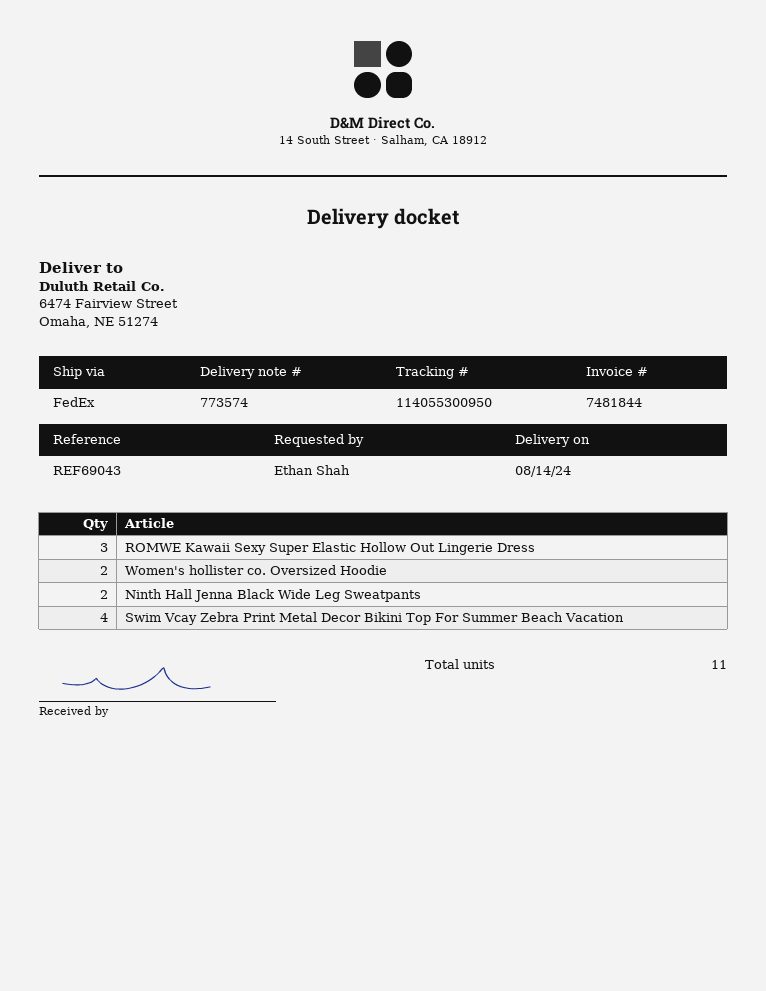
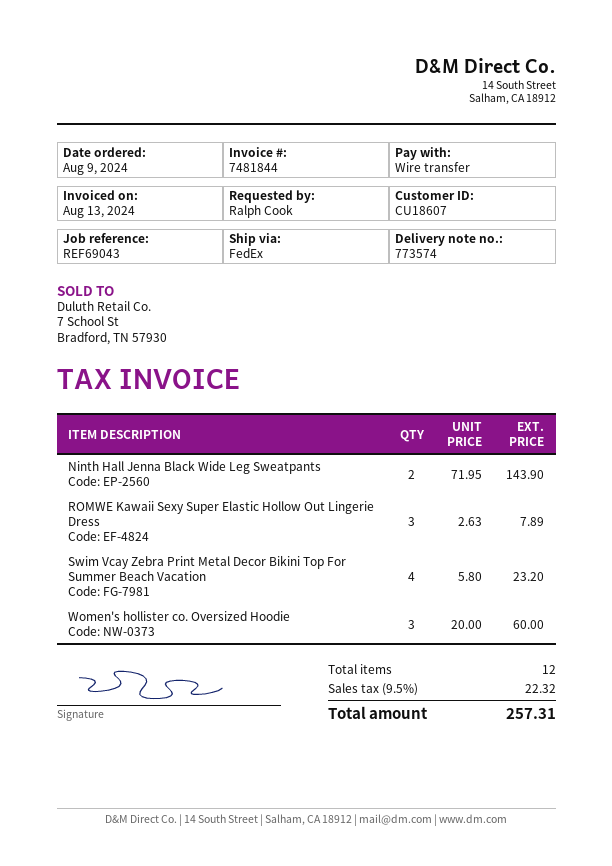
ordered by: Ethan Shah -> Ralph Cook
Women's hollister co. Oversized Hoodie: 2 -> 3
total quantity: 11 -> 12

